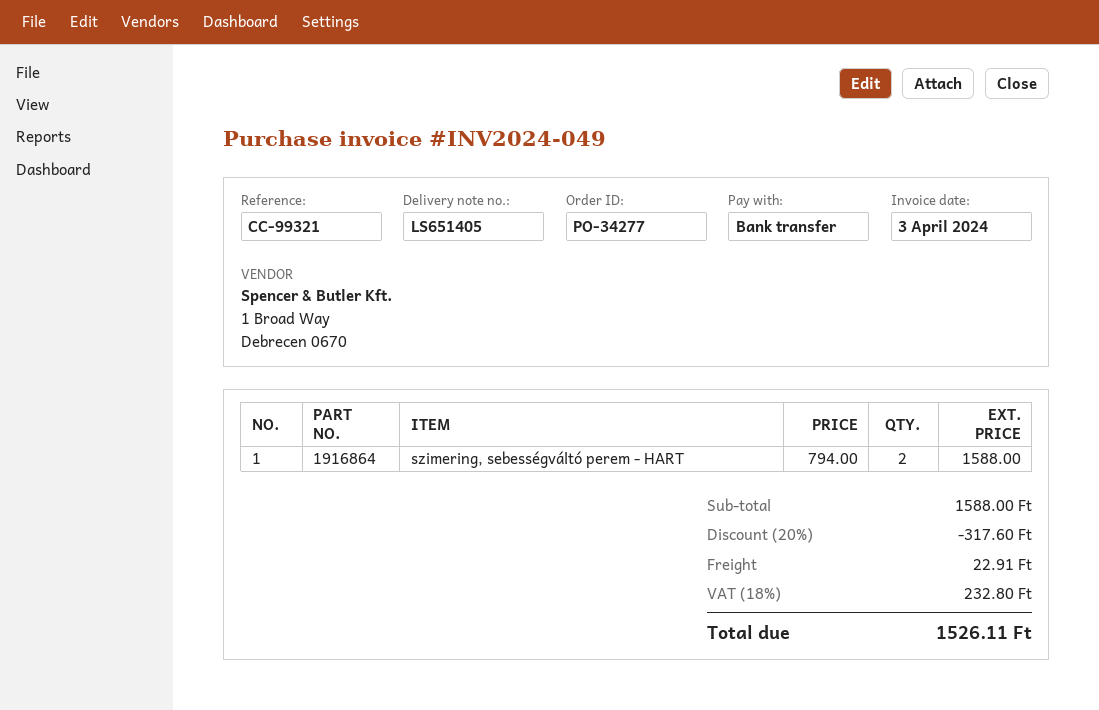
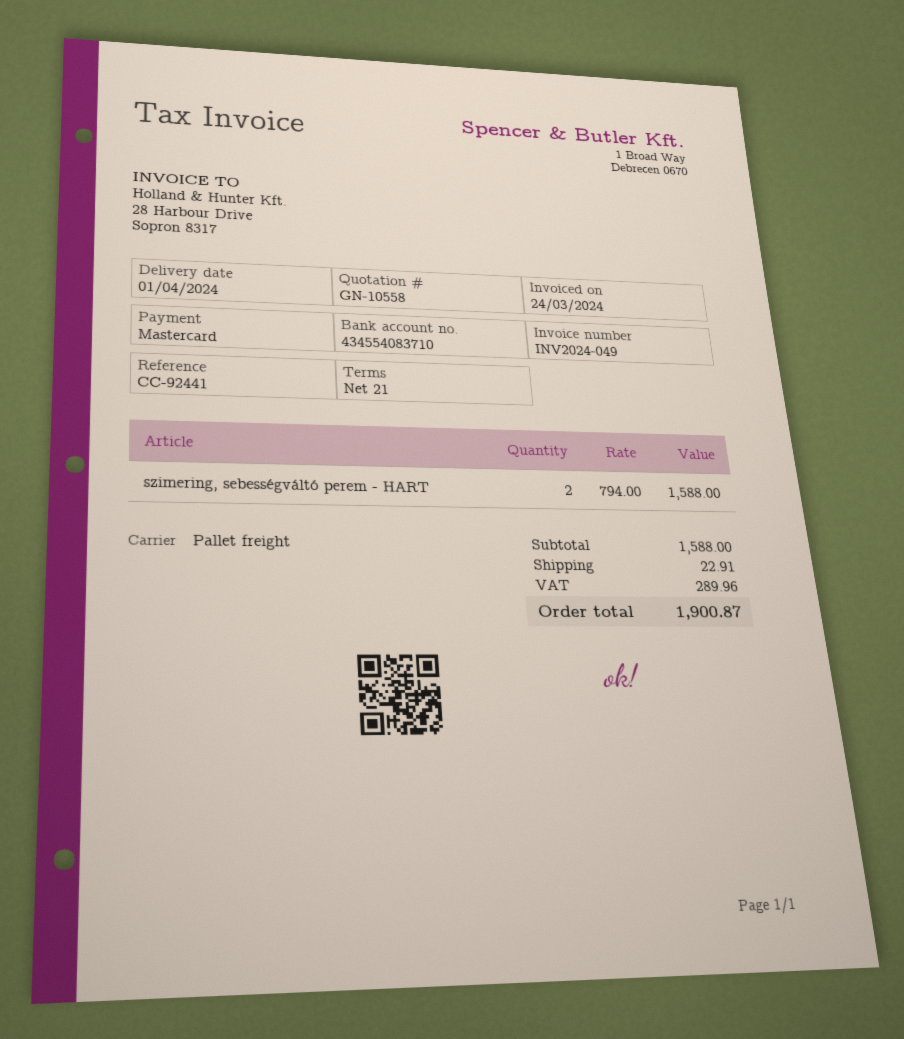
invoice date: 2024-04-03 -> 2024-03-24
reference: CC-99321 -> CC-92441
payment method: bank transfer -> Mastercard
discount: 20% = 317.60 -> none
tax: 232.80 -> 289.96
total: 1526.11 -> 1900.87

